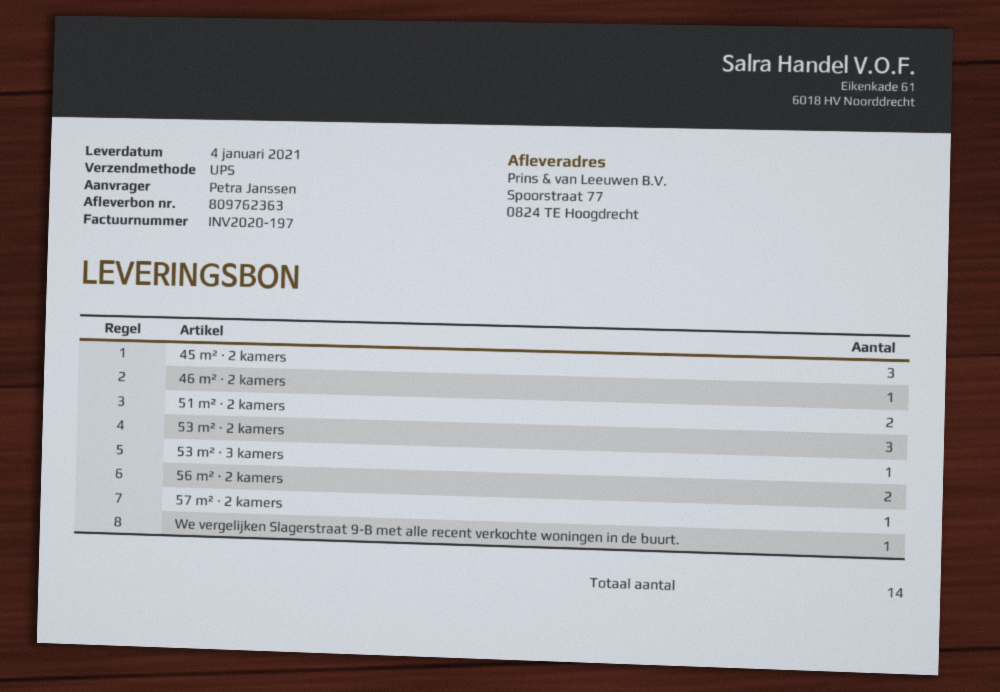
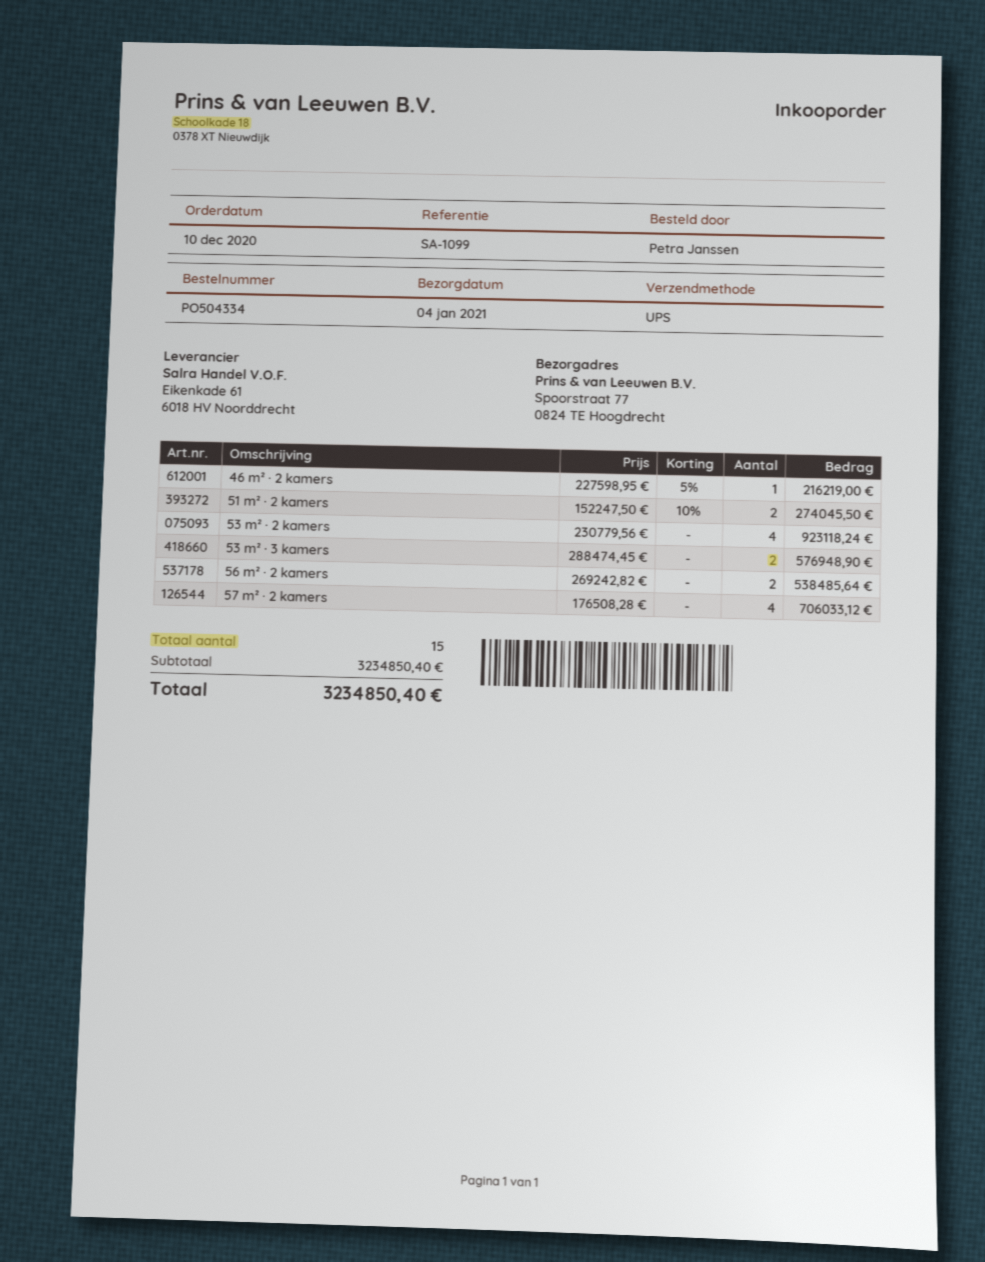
45 m² · 2 kamers: 3 -> none
53 m² · 2 kamers: 3 -> 4
53 m² · 3 kamers: 1 -> 2
57 m² · 2 kamers: 1 -> 4
We vergelijken Slagerstraat 9-B met alle recent verkochte woningen in de buurt.: 1 -> none
total quantity: 14 -> 15

